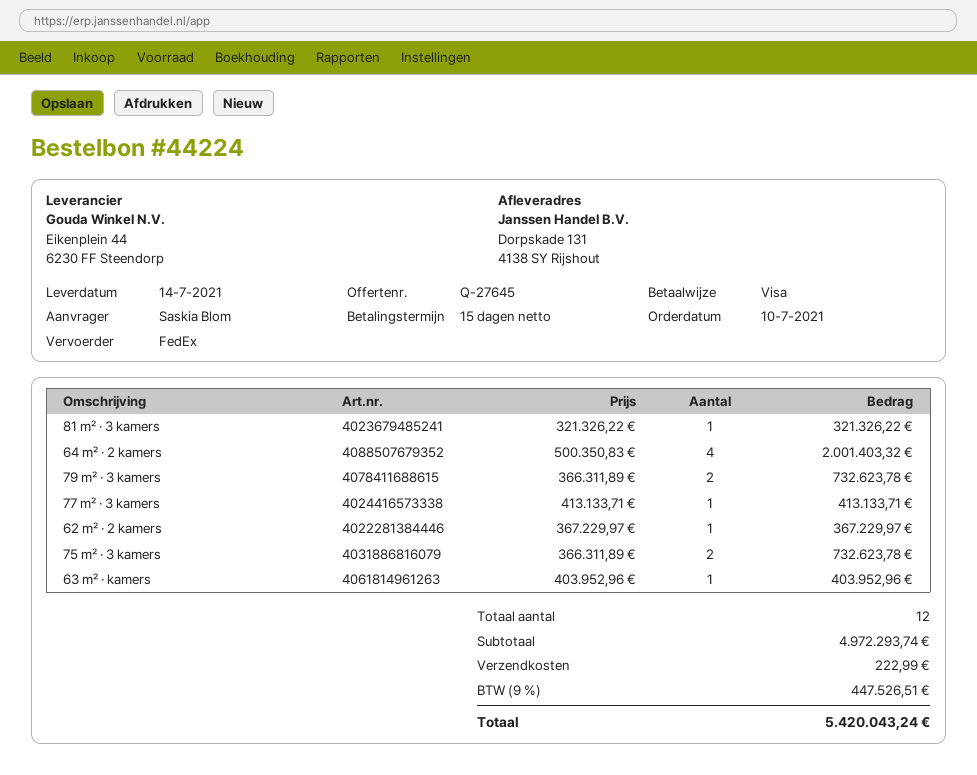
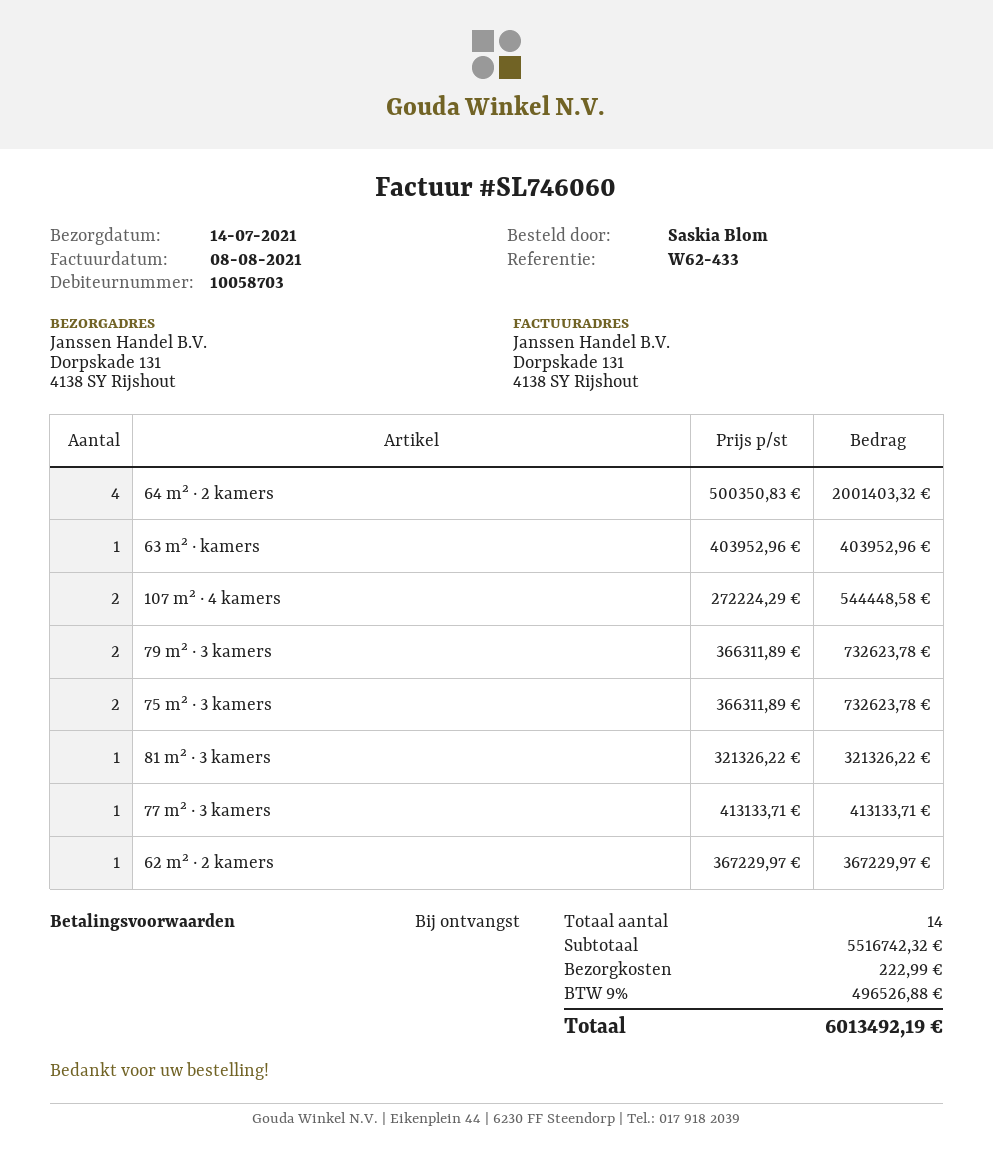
payment terms: 15 days -> on receipt
107 m² · 4 kamers: none -> 2 x 272224.29 = 544448.58
total quantity: 12 -> 14
subtotal: 4972293.74 -> 5516742.32
tax: 9% = 447526.51 -> 9% = 496526.88
total: 5420043.24 -> 6013492.19

